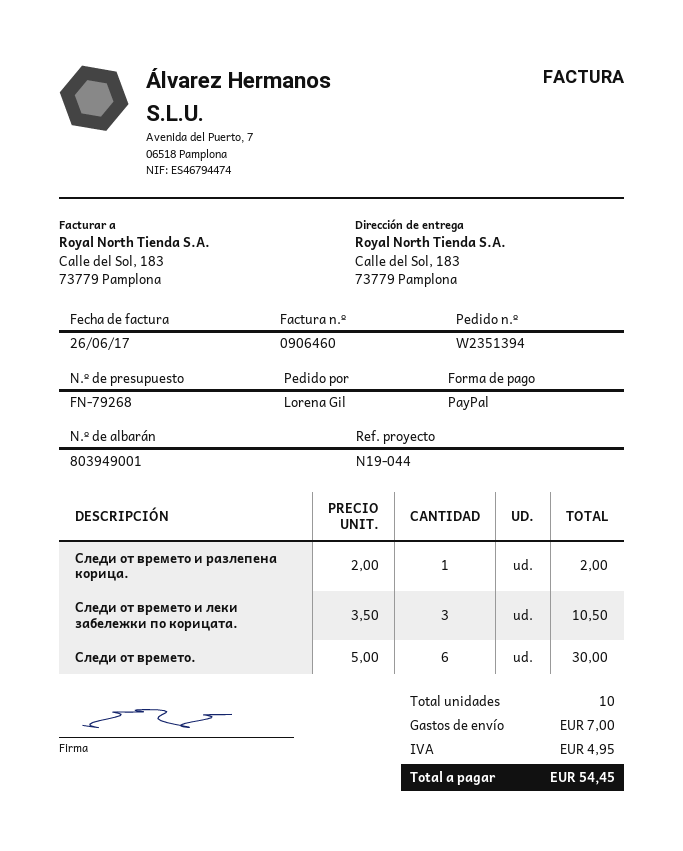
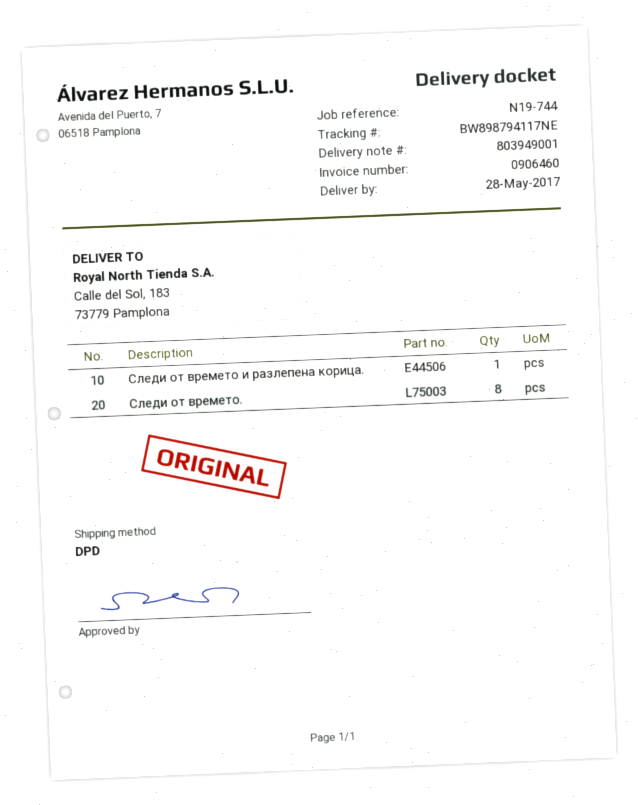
reference: N19-044 -> N19-744
Следи от времето и леки забележки по корицата.: 3 -> none
Следи от времето.: 6 -> 8

